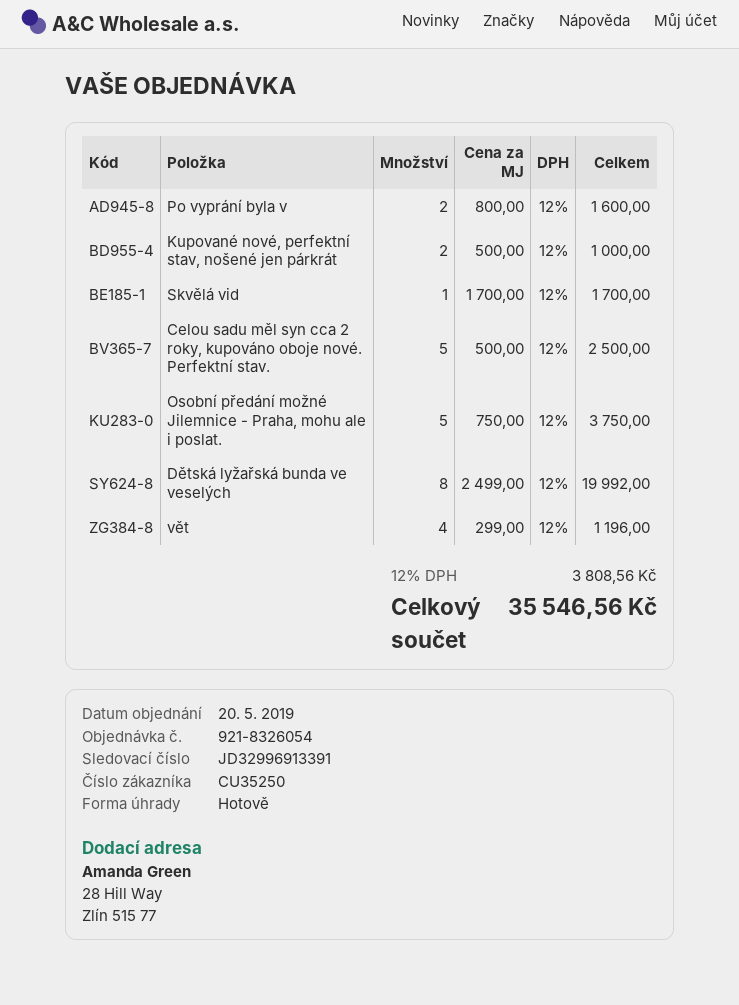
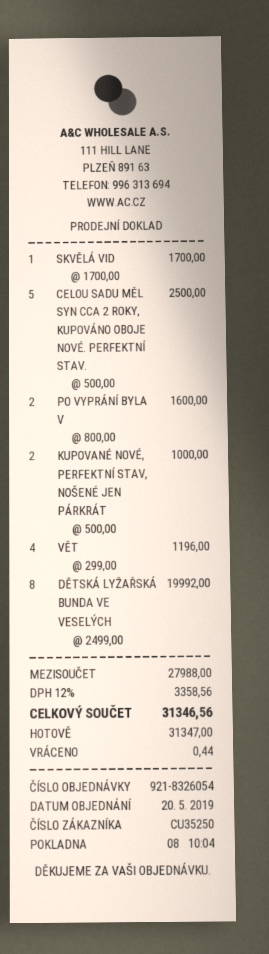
Osobní předání možné Jilemnice - Praha, mohu ale i poslat.: 5 x 750.00 = 3750.00 -> none
tax: 12% = 3808.56 -> 12% = 3358.56
total: 35546.56 -> 31346.56

